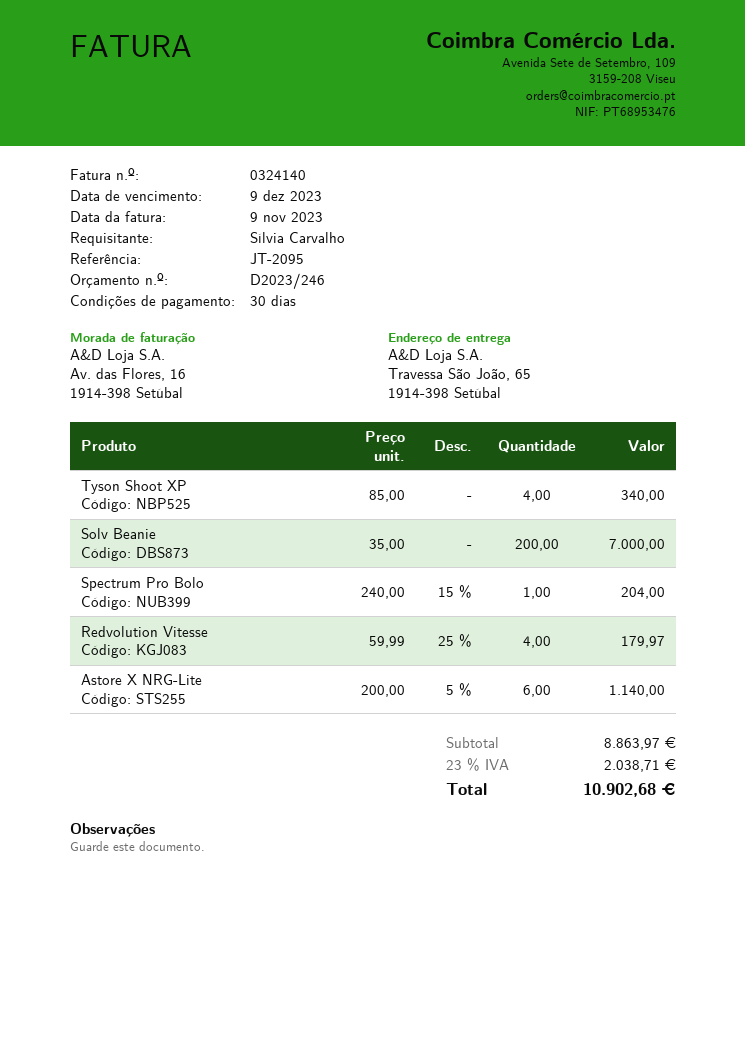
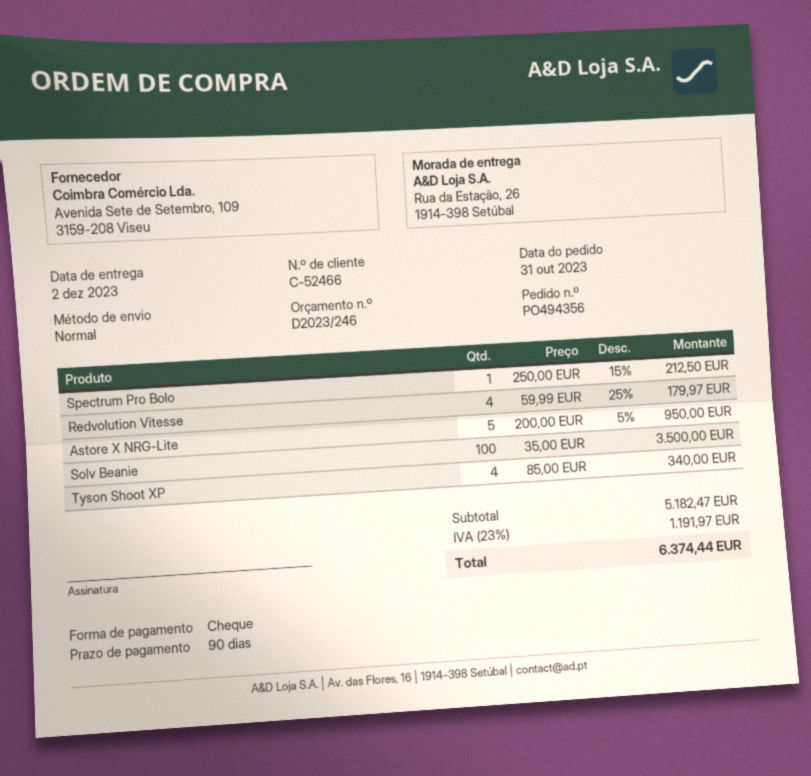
payment terms: 30 days -> 90 days
ship to: Travessa São João, 65, 1914-398 Setúbal -> Rua da Estação, 26, 1914-398 Setúbal
Solv Beanie: 200 x 35.00 = 7000.00 -> 100 x 35.00 = 3500.00
Spectrum Pro Bolo: 1 x 240.00 - 15% = 204.00 -> 1 x 250.00 - 15% = 212.50
Astore X NRG-Lite: 6 x 200.00 - 5% = 1140.00 -> 5 x 200.00 - 5% = 950.00
subtotal: 8863.97 -> 5182.47
tax: 23% = 2038.71 -> 23% = 1191.97
total: 10902.68 -> 6374.44

